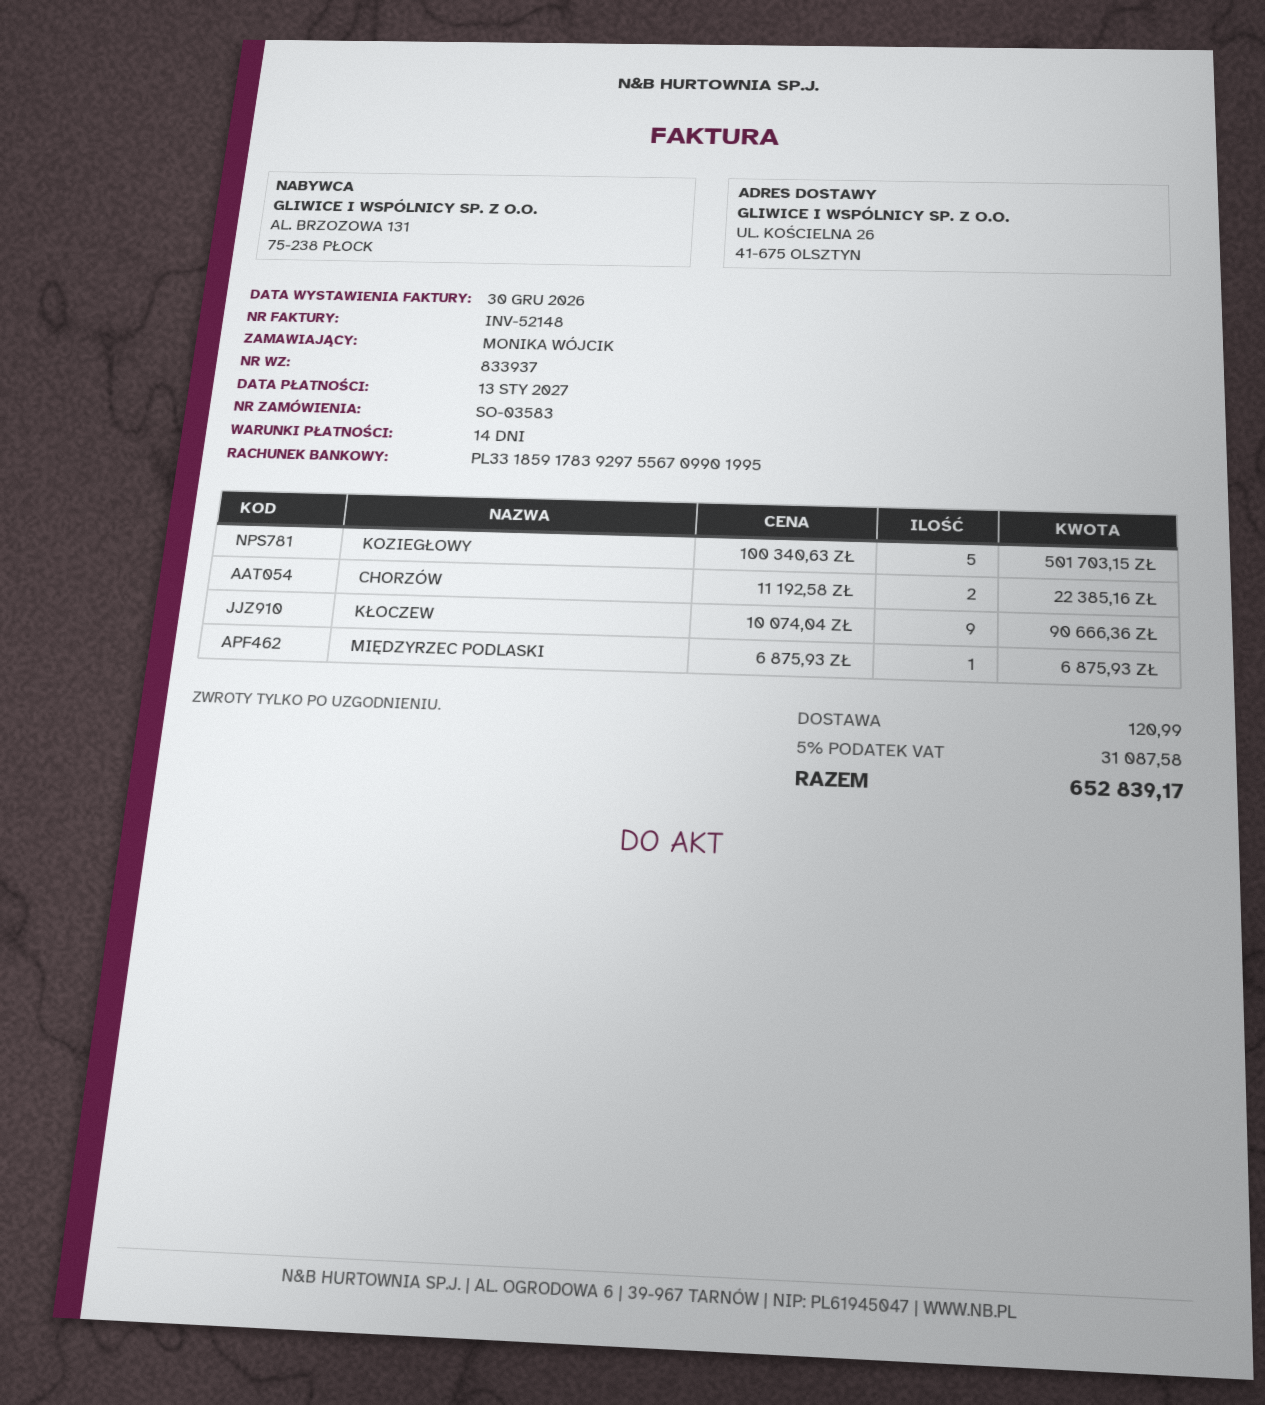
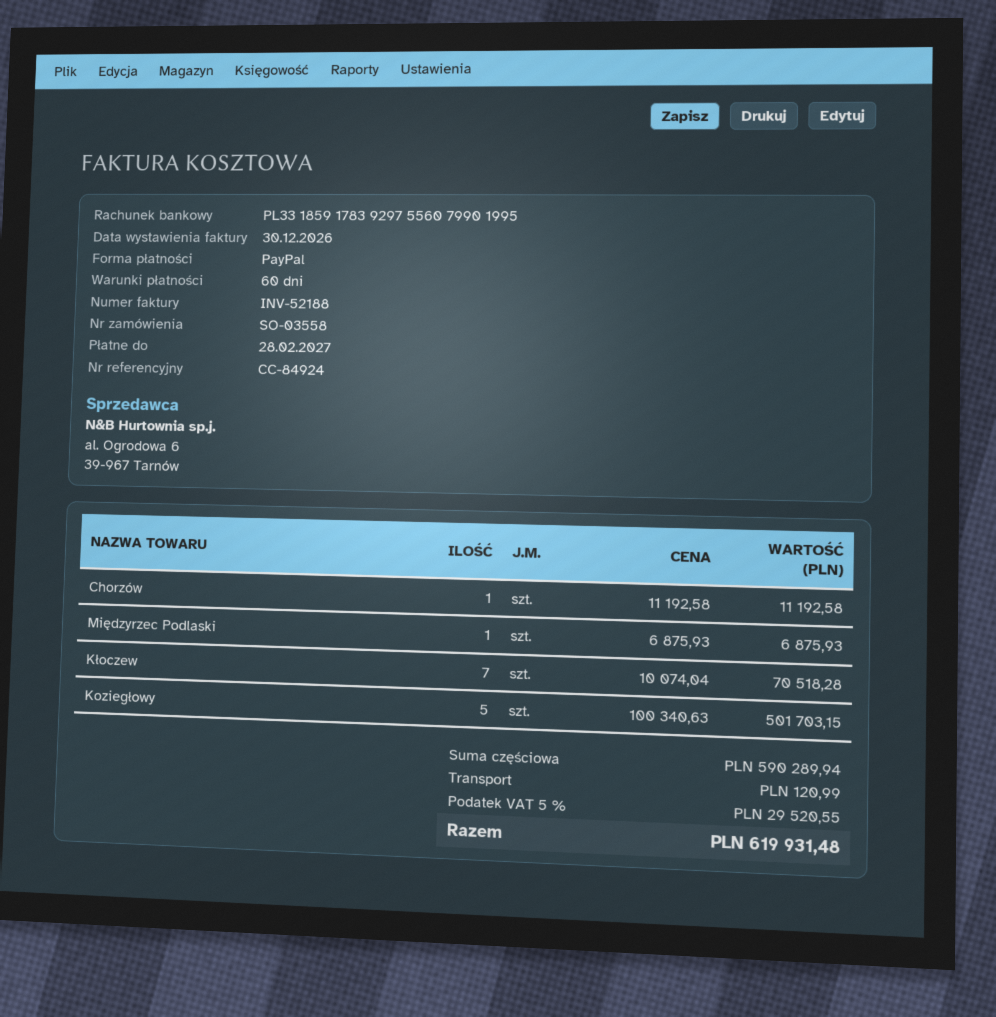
order number: SO-03583 -> SO-03558
invoice number: INV-52148 -> INV-52188
payment terms: 14 days -> 60 days
due date: 2027-01-13 -> 2027-02-28
bank account: PL33185917839297556709901995 -> PL33185917839297556079901995
CHORZÓW: 2 x 11192.58 = 22385.16 -> 1 x 11192.58 = 11192.58
KŁOCZEW: 9 x 10074.04 = 90666.36 -> 7 x 10074.04 = 70518.28
tax: 5% = 31087.58 -> 5% = 29520.55
total: 652839.17 -> 619931.48

